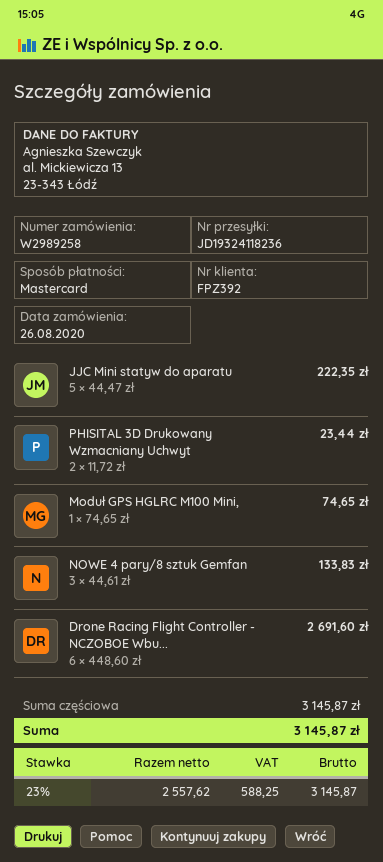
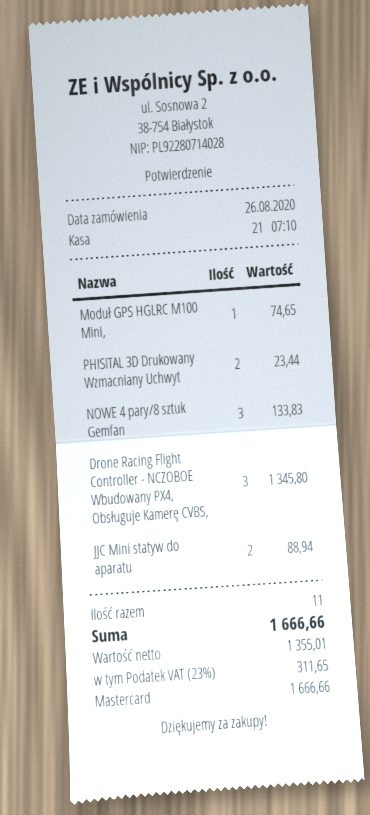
JJC Mini statyw do aparatu: 5 for 222.35 -> 2 for 88.94
Drone Racing Flight Controller - NCZOBOE Wbu...: 6 for 2691.60 -> 3 for 1345.80
net: 2557.62 -> 1355.01
tax: 23% = 588.25 -> 23% = 311.65
total: 3145.87 -> 1666.66

